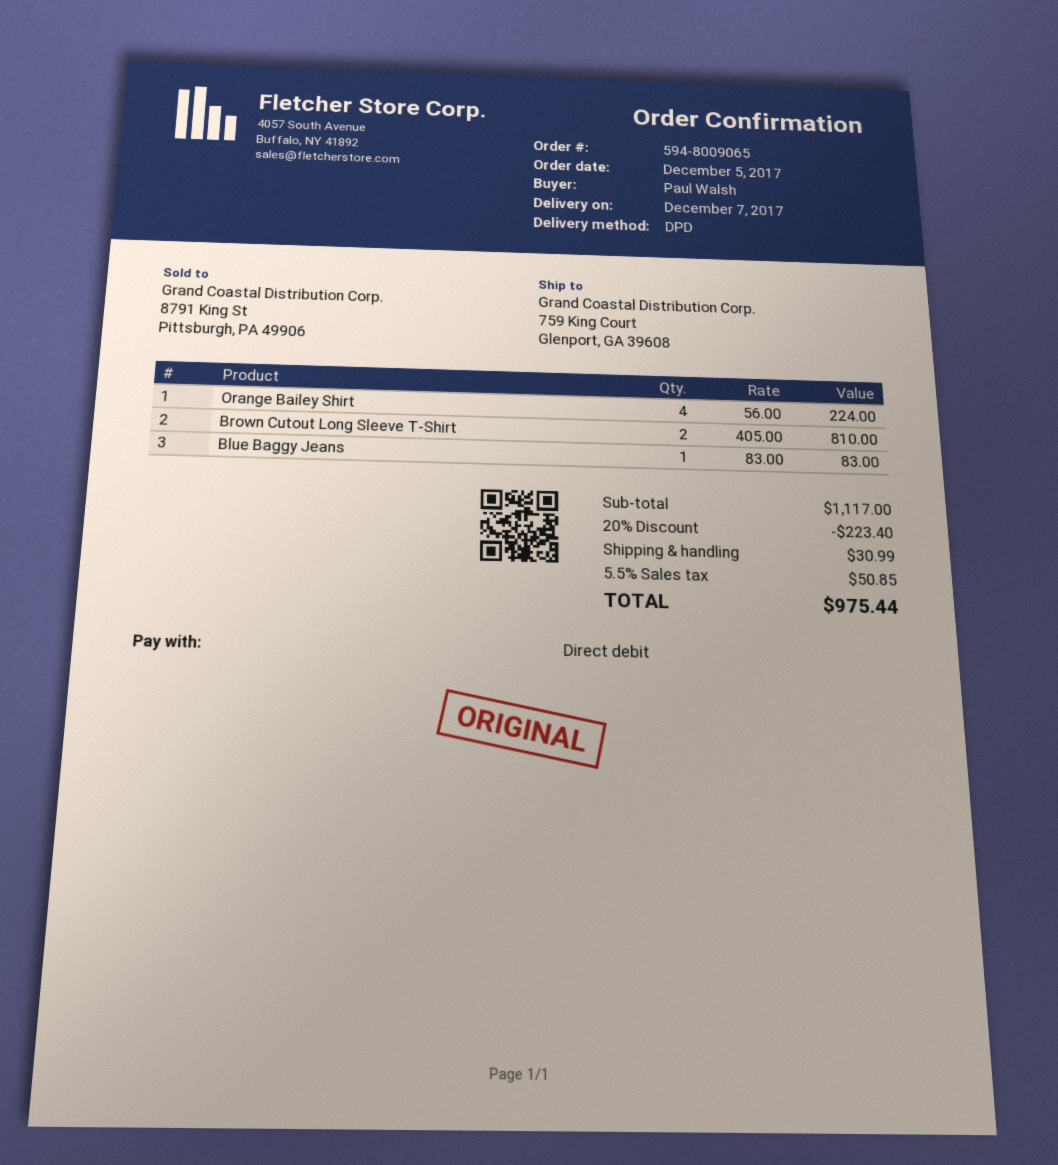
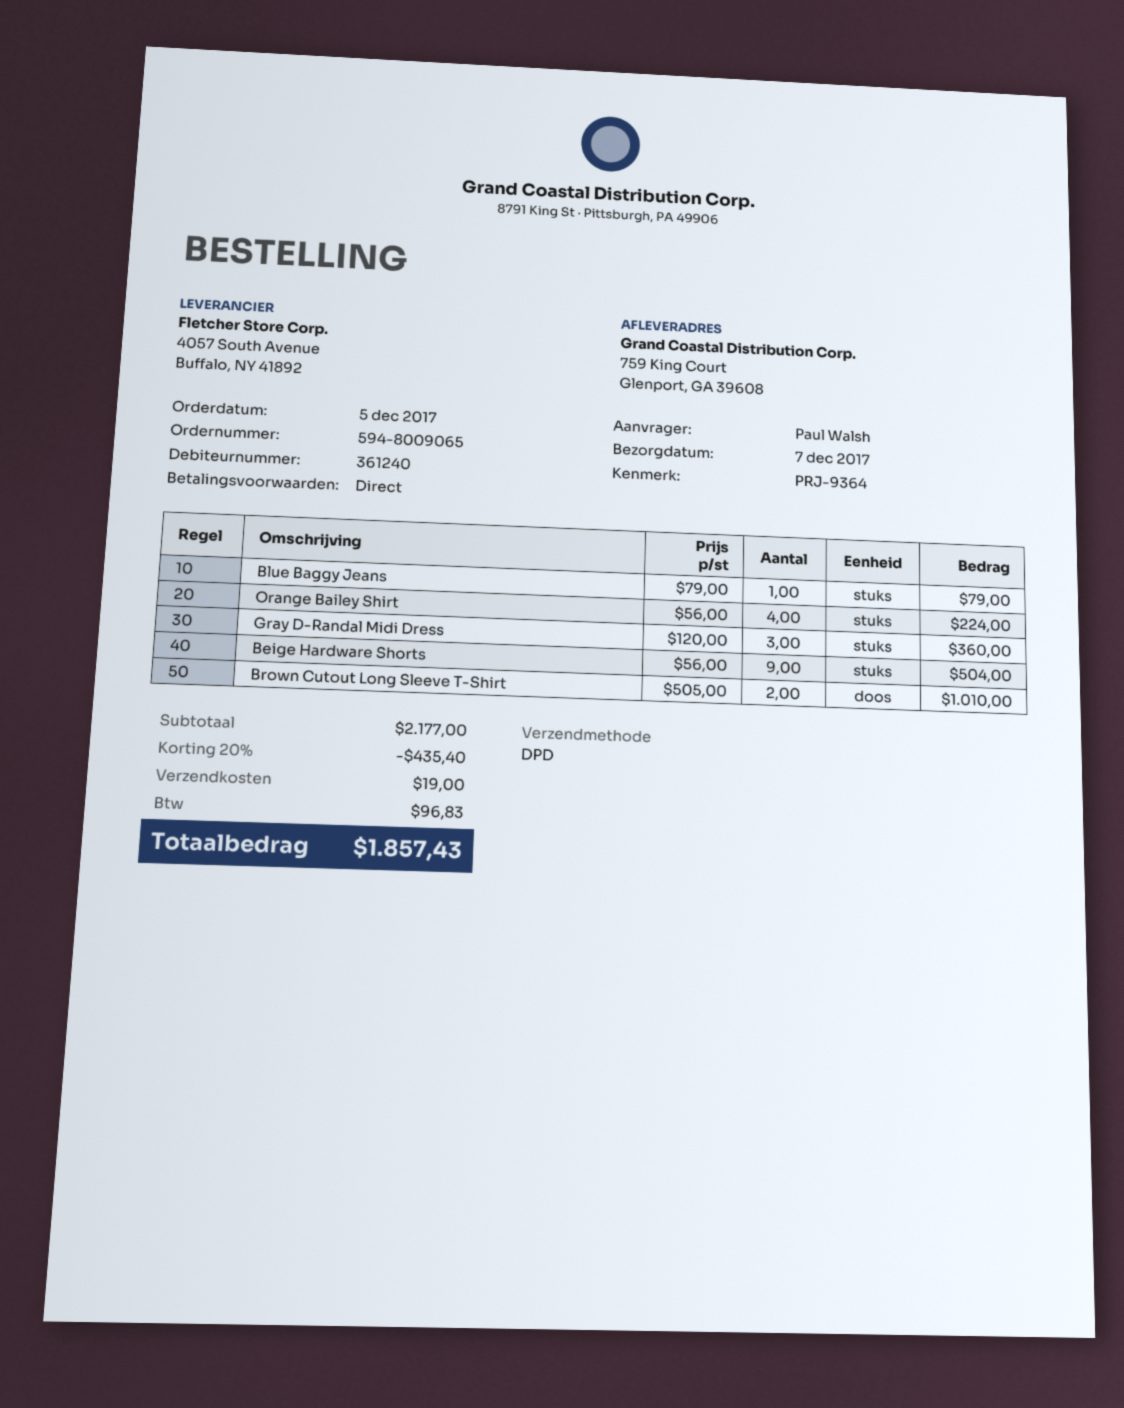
Brown Cutout Long Sleeve T-Shirt: 2 x 405.00 = 810.00 -> 2 x 505.00 = 1010.00
Blue Baggy Jeans: 1 x 83.00 = 83.00 -> 1 x 79.00 = 79.00
Gray D-Randal Midi Dress: none -> 3 x 120.00 = 360.00
Beige Hardware Shorts: none -> 9 x 56.00 = 504.00
subtotal: 1117.00 -> 2177.00
discount: 20% = 223.40 -> 20% = 435.40
shipping: 30.99 -> 19.00
tax: 50.85 -> 96.83
total: 975.44 -> 1857.43

